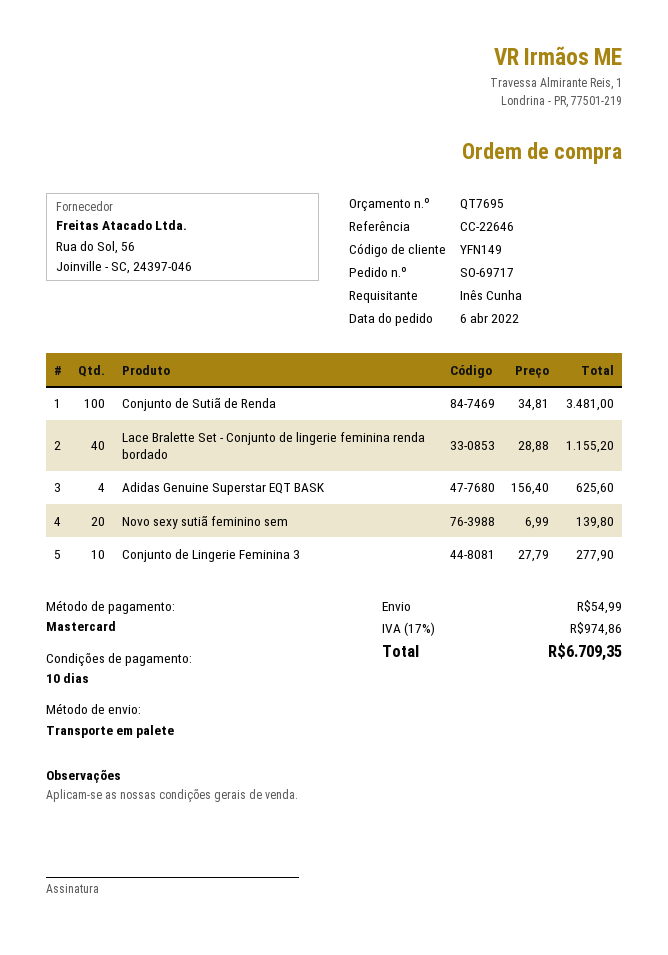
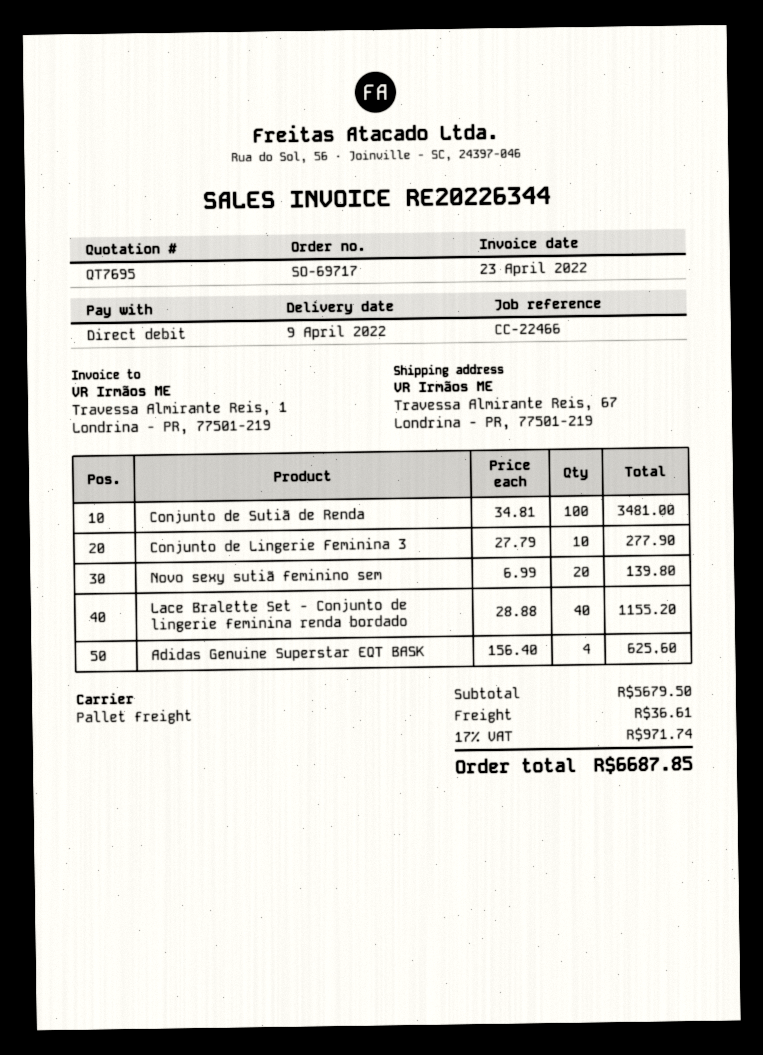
reference: CC-22646 -> CC-22466
payment method: Mastercard -> direct debit
shipping: 54.99 -> 36.61
tax: 17% = 974.86 -> 17% = 971.74
total: 6709.35 -> 6687.85

